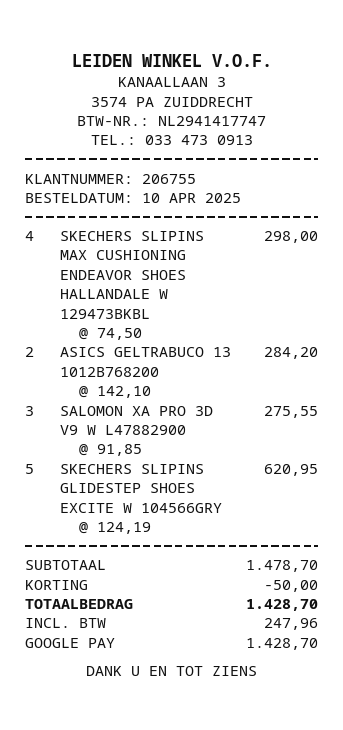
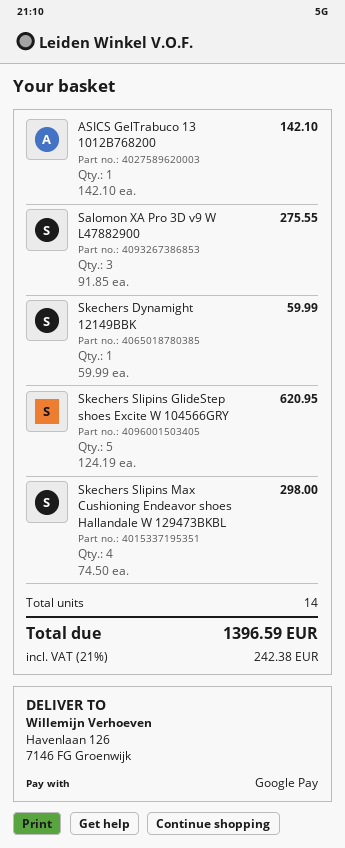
ASICS GELTRABUCO 13 1012B768200: 2 x 142.10 = 284.20 -> 1 x 142.10 = 142.10
Skechers Dynamight 12149BBK: none -> 1 x 59.99 = 59.99
discount: 50.00 -> none
tax: 247.96 -> 242.38
total: 1428.70 -> 1396.59

